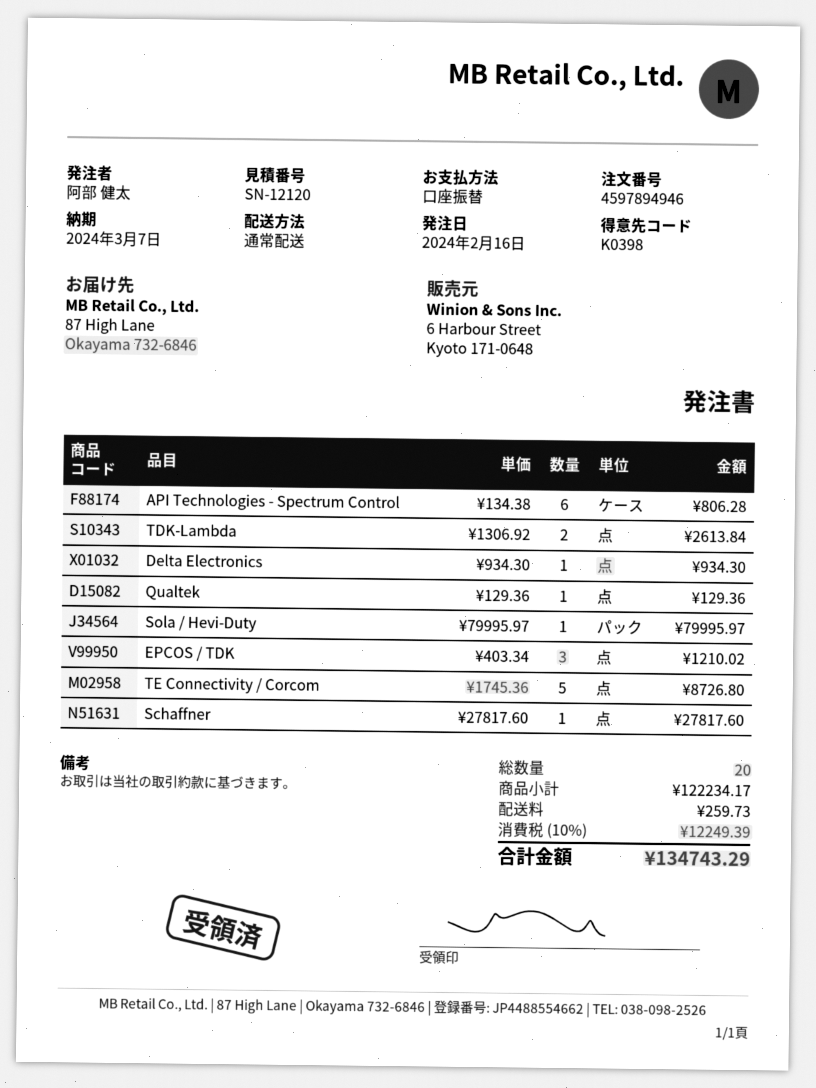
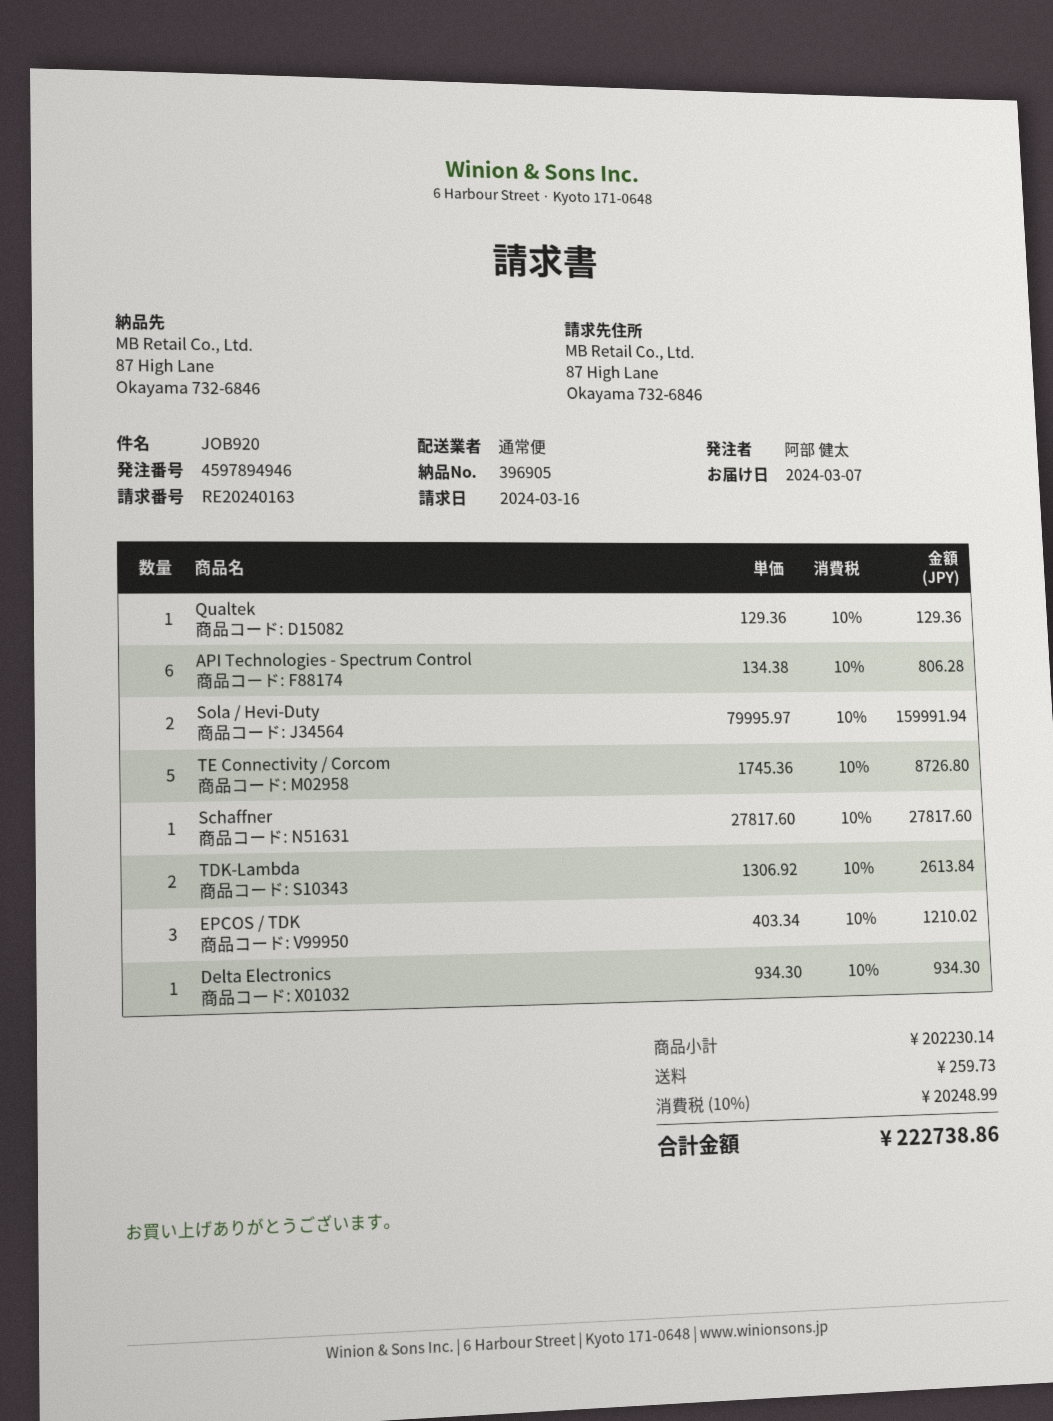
Sola / Hevi-Duty: 1 x 79995.97 = 79995.97 -> 2 x 79995.97 = 159991.94
subtotal: 122234.17 -> 202230.14
tax: 10% = 12249.39 -> 10% = 20248.99
total: 134743.29 -> 222738.86

